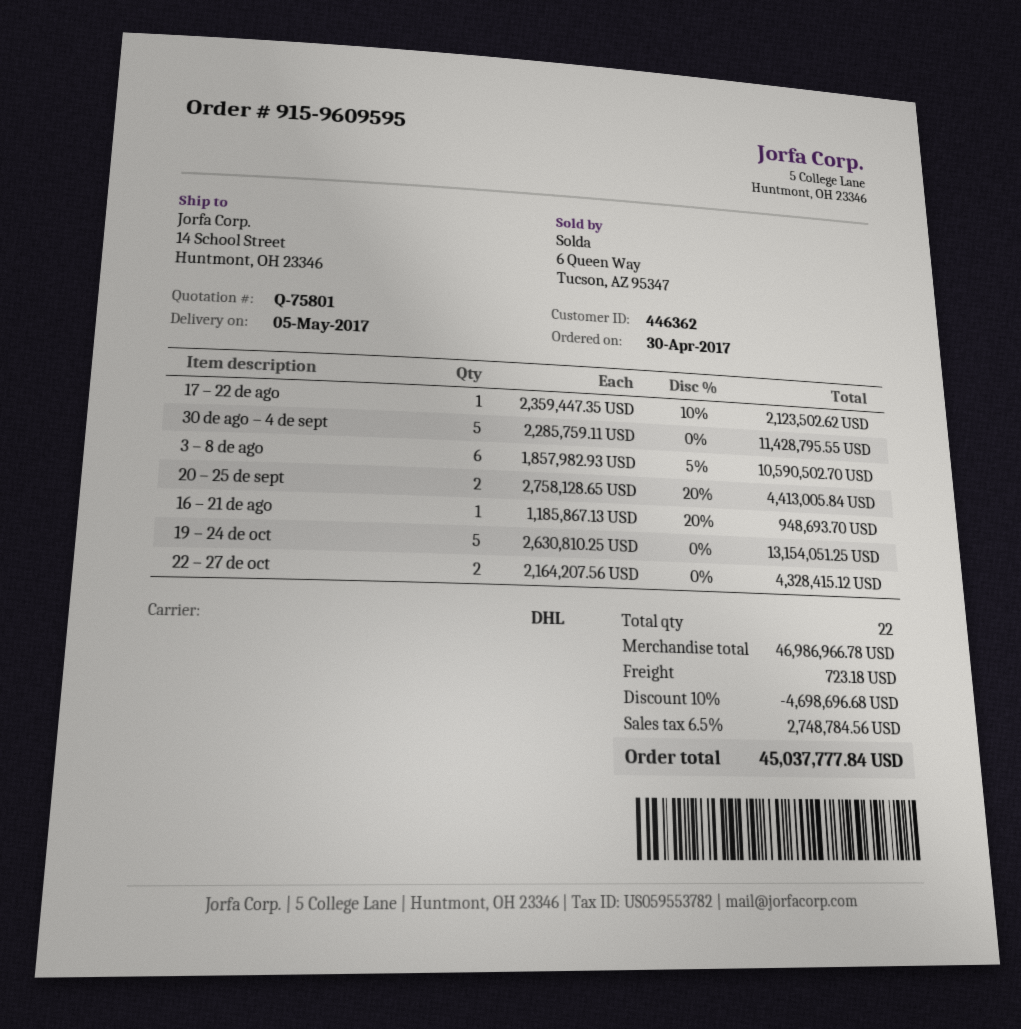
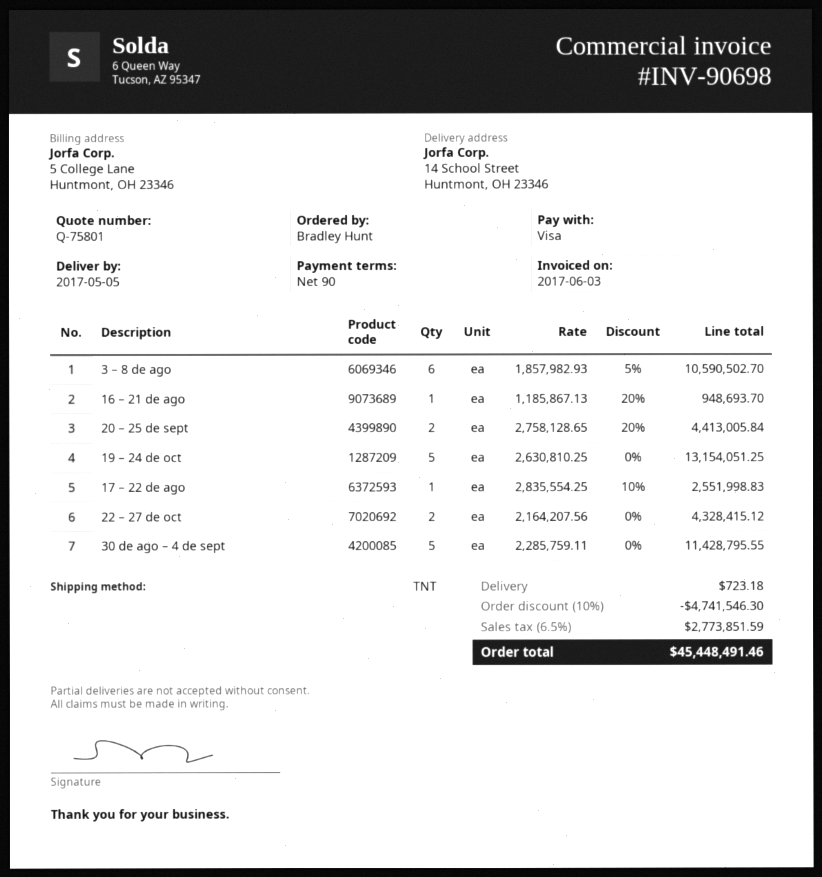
shipping method: DHL -> TNT
17 – 22 de ago: 1 x 2359447.35 - 10% = 2123502.62 -> 1 x 2835554.25 - 10% = 2551998.83
discount: 10% = 4698696.68 -> 10% = 4741546.30
tax: 6.5% = 2748784.56 -> 6.5% = 2773851.59
total: 45037777.84 -> 45448491.46

